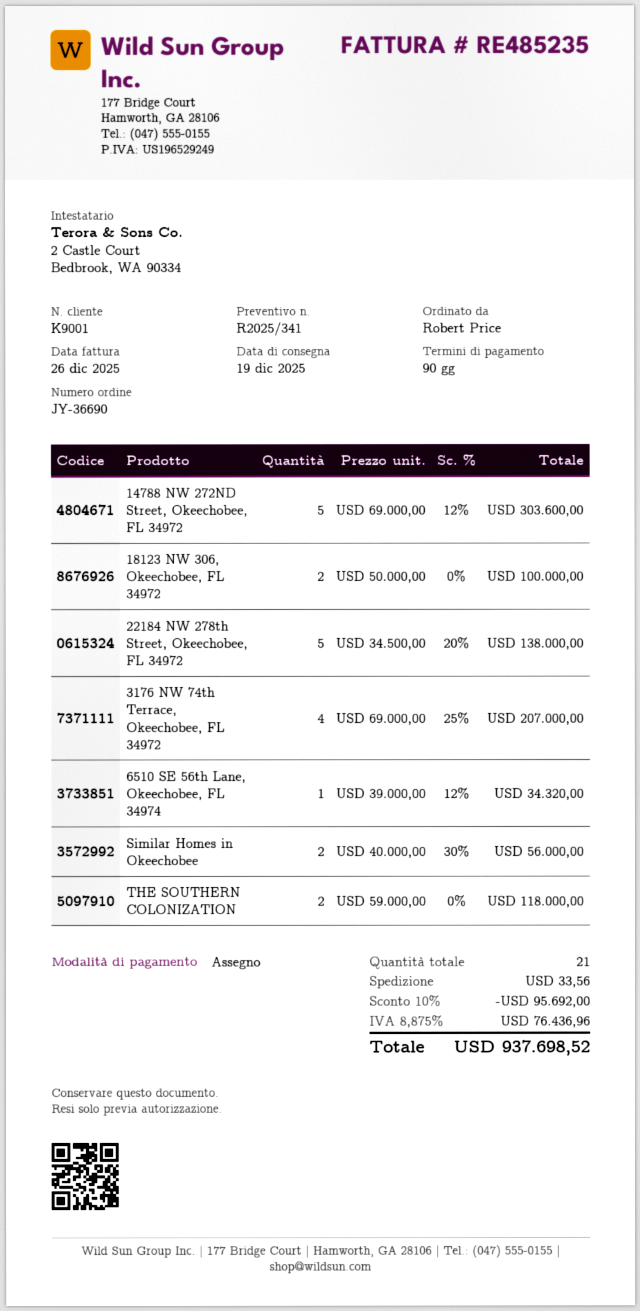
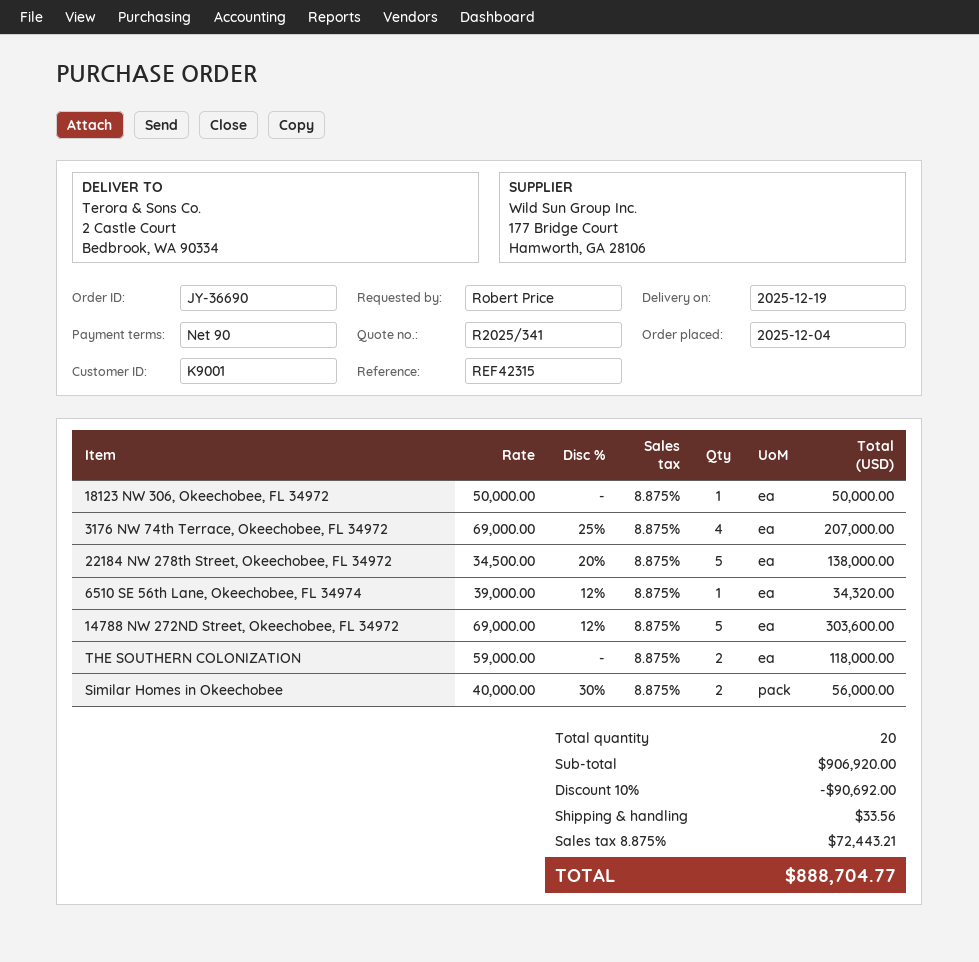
18123 NW 306, Okeechobee, FL 34972: 2 x 50000.00 = 100000.00 -> 1 x 50000.00 = 50000.00
total quantity: 21 -> 20
discount: 10% = 95692.00 -> 10% = 90692.00
tax: 8.875% = 76436.96 -> 8.875% = 72443.21
total: 937698.52 -> 888704.77

